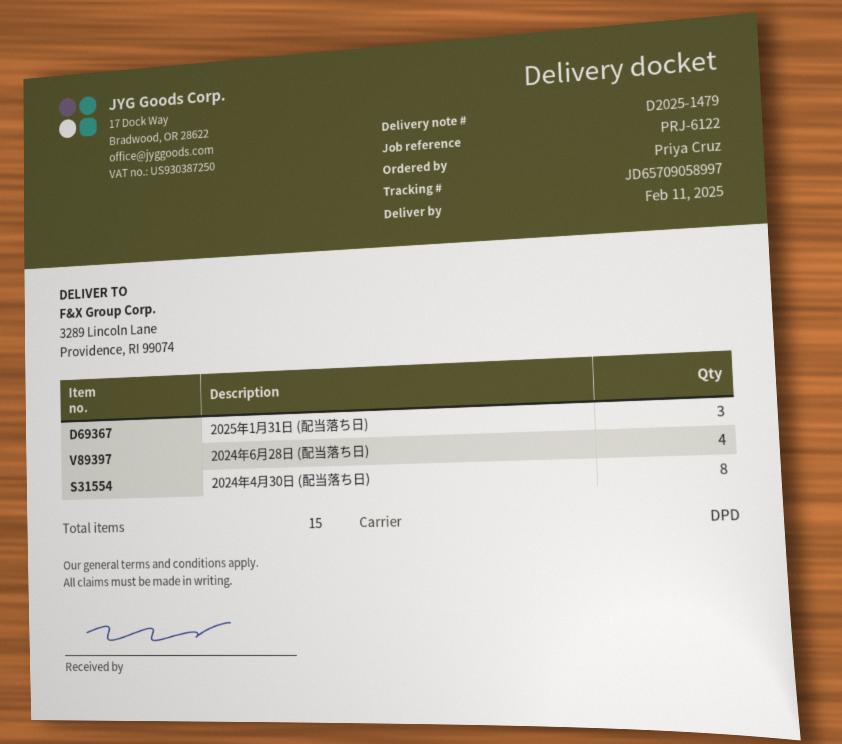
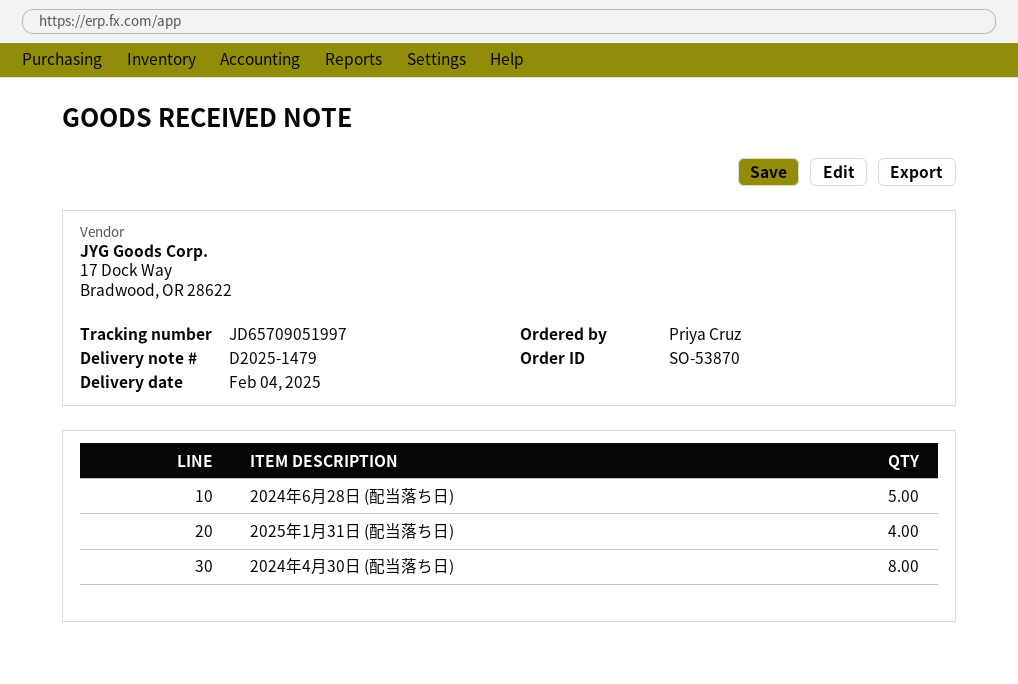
delivery date: 2025-02-11 -> 2025-02-04
tracking number: JD65709058997 -> JD65709051997
2025年1月31日 (配当落ち日): 3 -> 4
2024年6月28日 (配当落ち日): 4 -> 5

